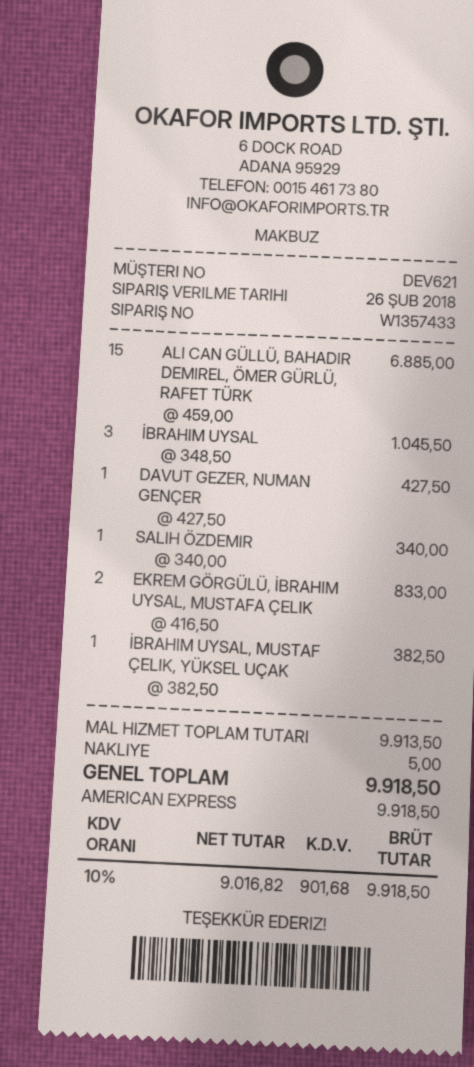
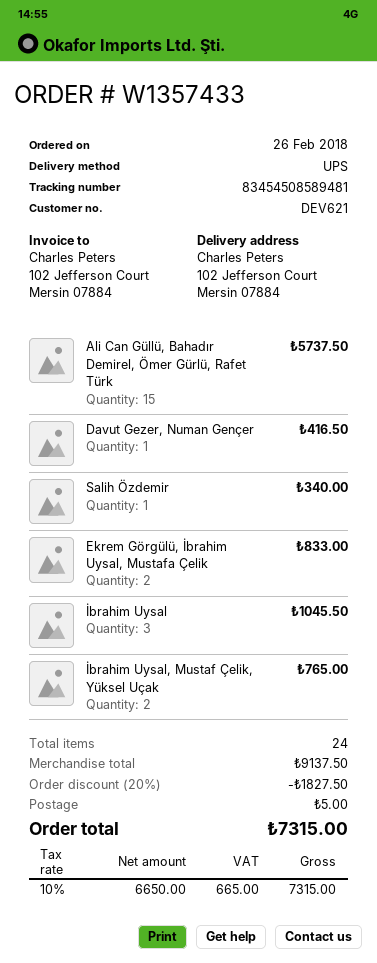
ALI CAN GÜLLÜ, BAHADIR DEMIREL, ÖMER GÜRLÜ, RAFET TÜRK: 15 for 6885.00 -> 15 for 5737.50
DAVUT GEZER, NUMAN GENÇER: 1 for 427.50 -> 1 for 416.50
İBRAHIM UYSAL, MUSTAF ÇELIK, YÜKSEL UÇAK: 1 for 382.50 -> 2 for 765.00
subtotal: 9913.50 -> 9137.50
discount: none -> 20% = 1827.50
net: 9016.82 -> 6650.00
tax: 10% = 901.68 -> 10% = 665.00
total: 9918.50 -> 7315.00

